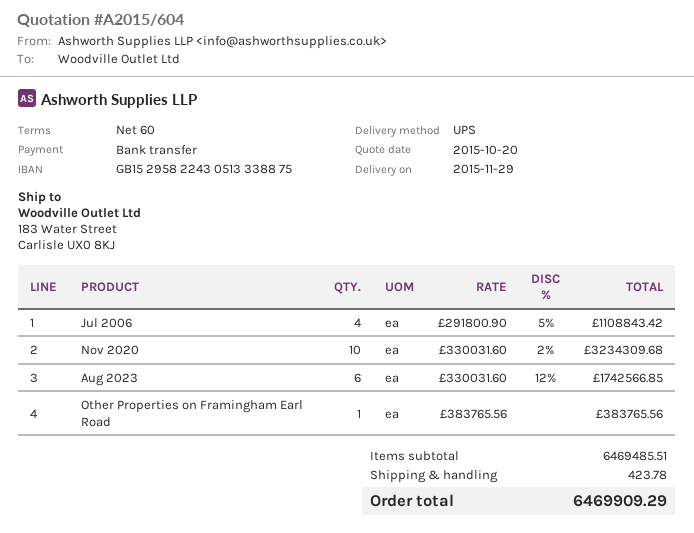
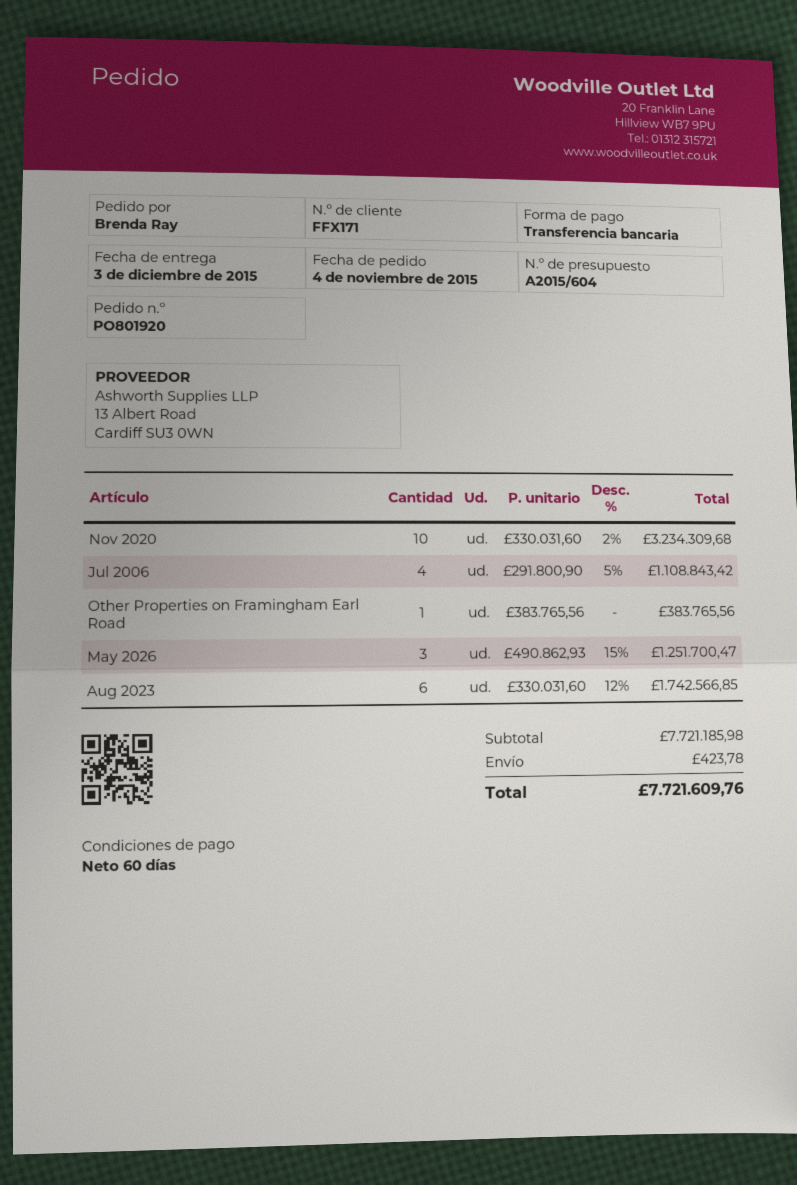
delivery date: 2015-11-29 -> 2015-12-03
May 2026: none -> 3 x 490862.93 - 15% = 1251700.47
subtotal: 6469485.51 -> 7721185.98
total: 6469909.29 -> 7721609.76

